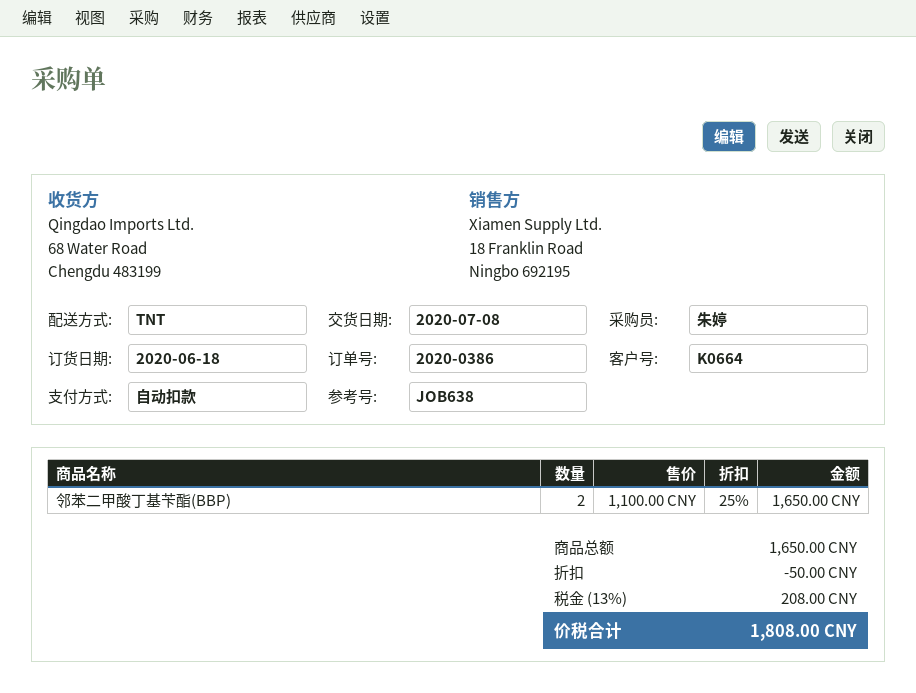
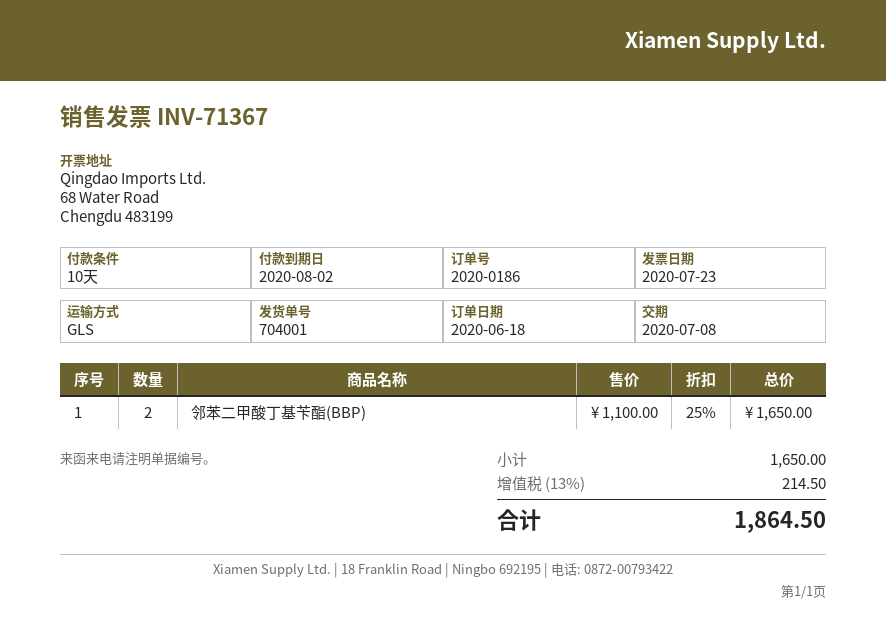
order number: 2020-0386 -> 2020-0186
shipping method: TNT -> GLS
discount: 50.00 -> none
tax: 13% = 208.00 -> 13% = 214.50
total: 1808.00 -> 1864.50

